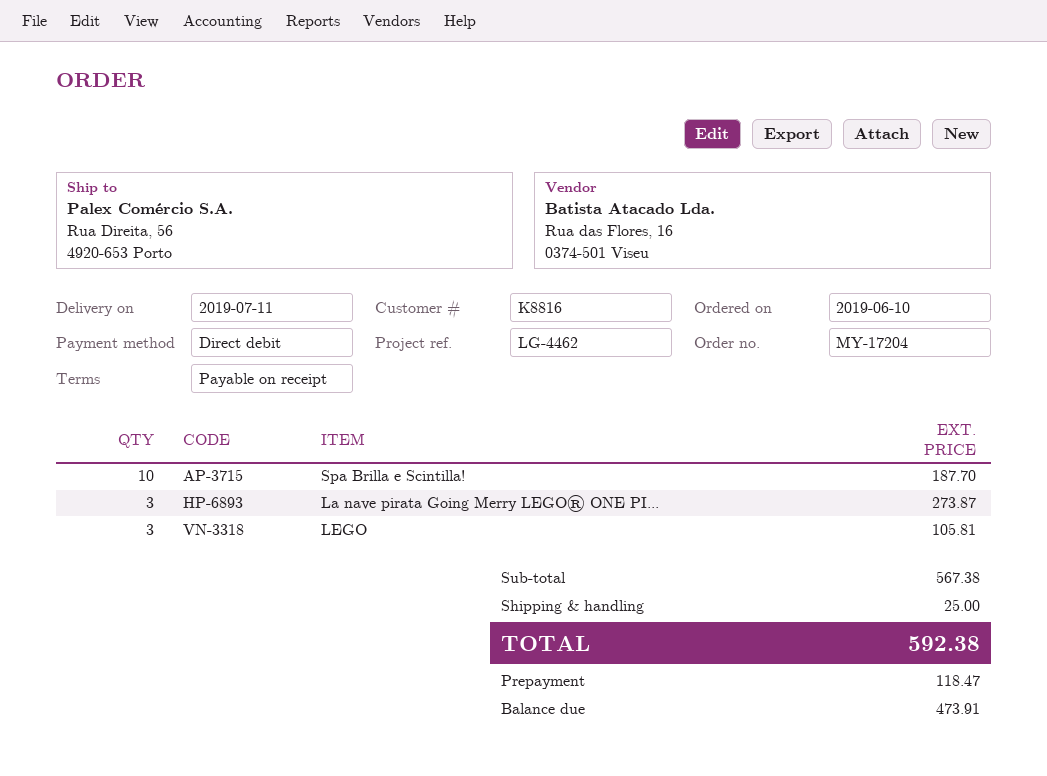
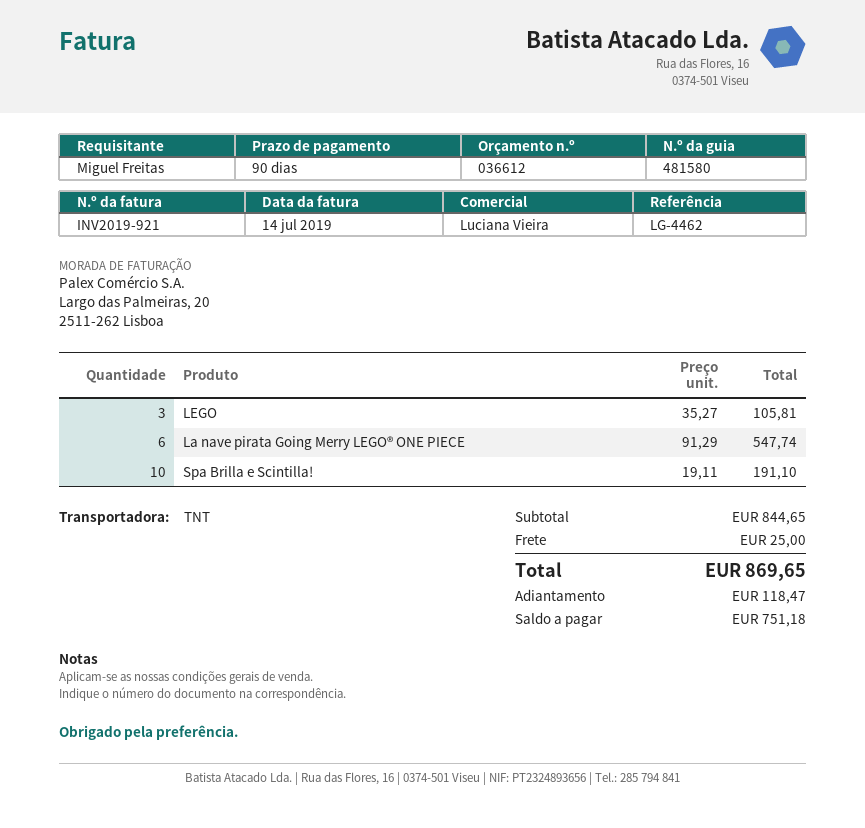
payment terms: on receipt -> 90 days
Spa Brilla e Scintilla!: 10 for 187.70 -> 10 for 191.10
La nave pirata Going Merry LEGO® ONE PI...: 3 for 273.87 -> 6 for 547.74
subtotal: 567.38 -> 844.65
total: 592.38 -> 869.65
balance: 473.91 -> 751.18

